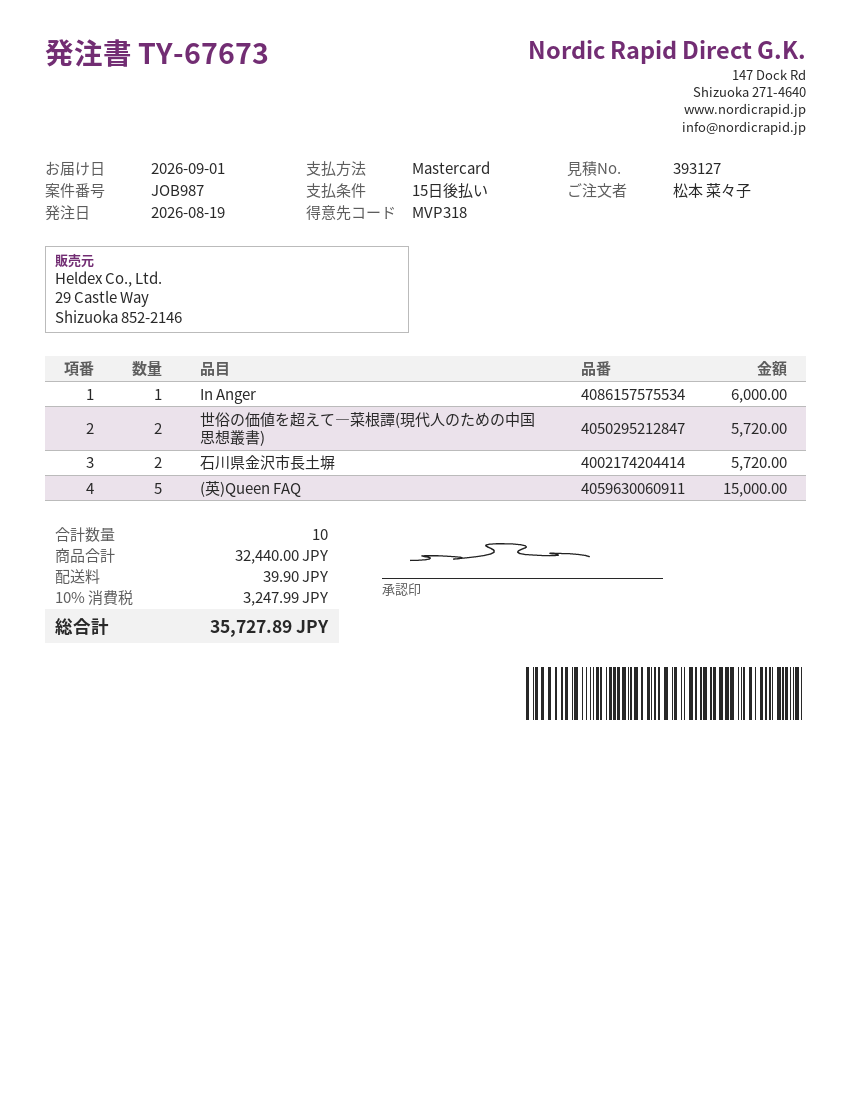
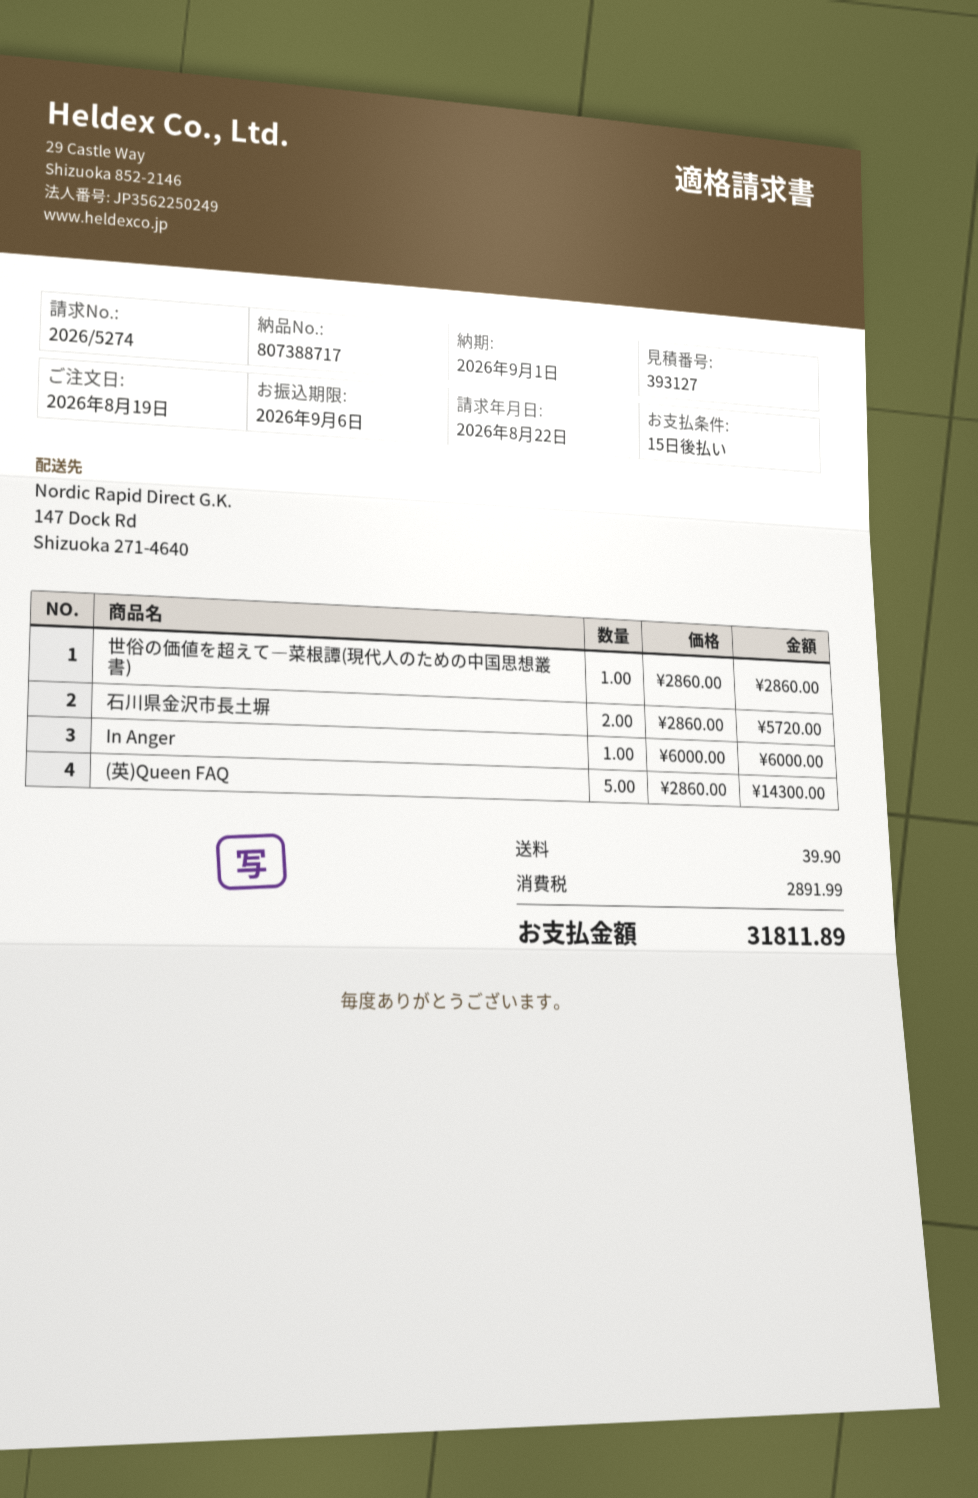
世俗の価値を超えて―菜根譚(現代人のための中国思想叢書): 2 for 5720.00 -> 1 for 2860.00
(英)Queen FAQ: 5 for 15000.00 -> 5 for 14300.00
tax: 3247.99 -> 2891.99
total: 35727.89 -> 31811.89

